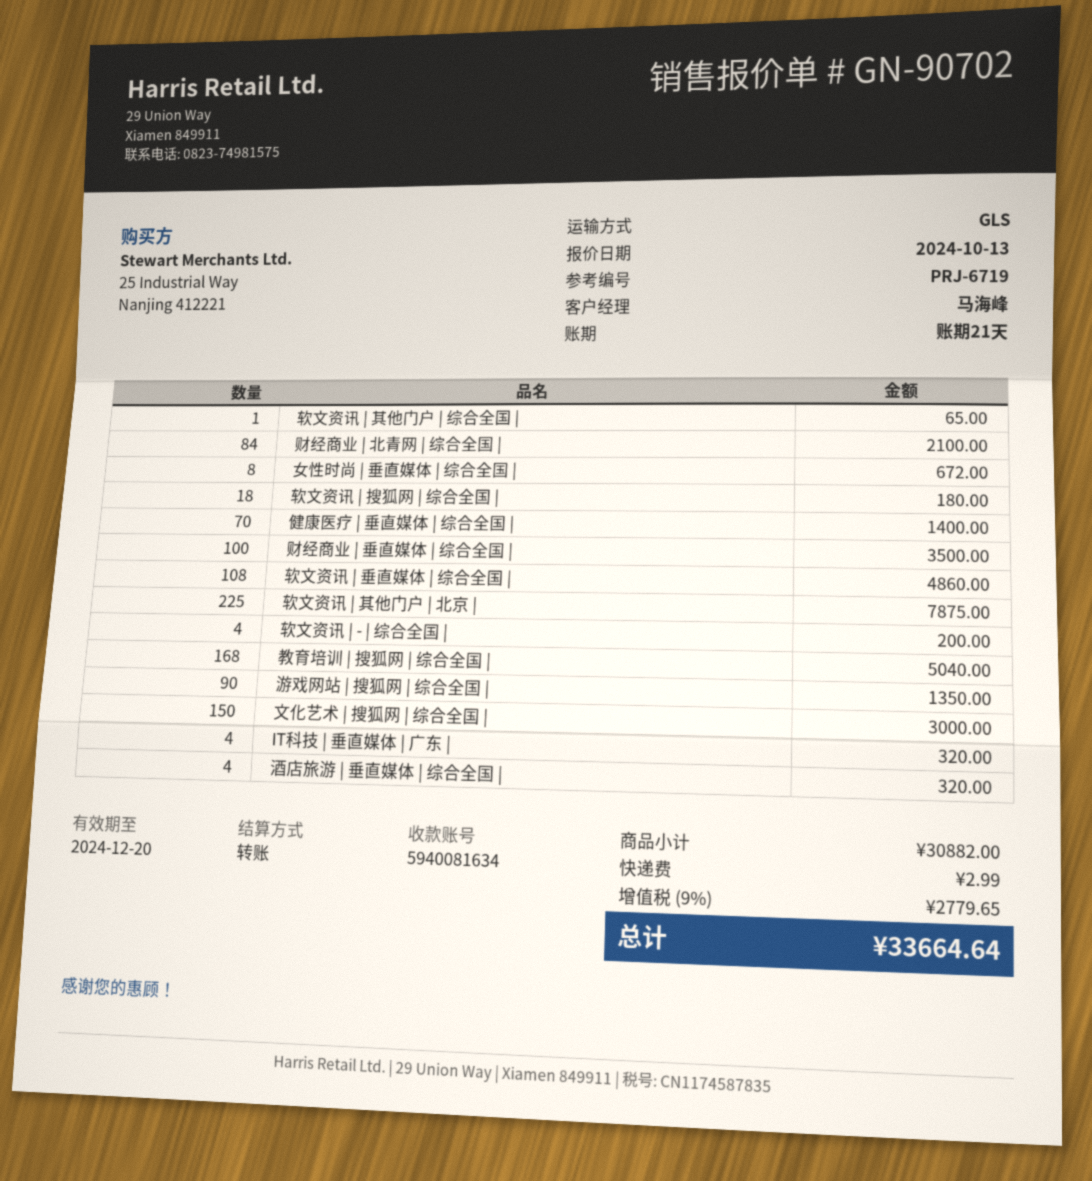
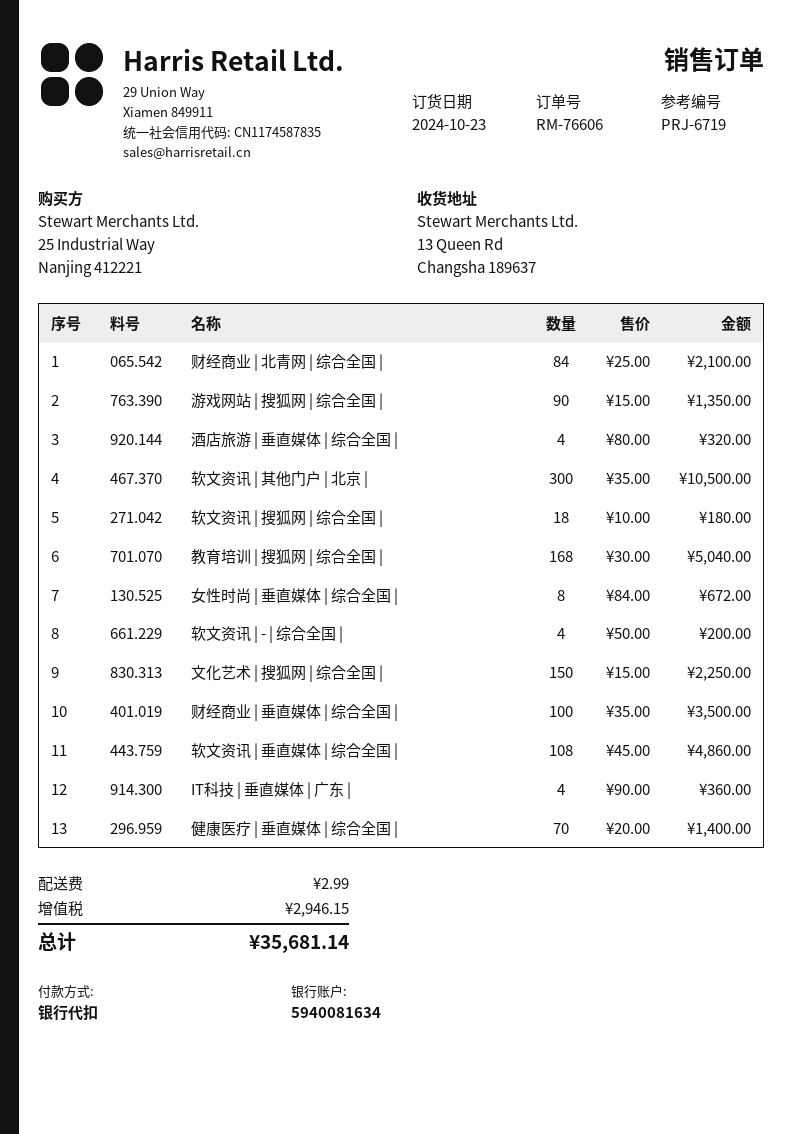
payment method: bank transfer -> direct debit
软文资讯 | 其他门户 | 综合全国 |: 1 for 65.00 -> none
软文资讯 | 其他门户 | 北京 |: 225 for 7875.00 -> 300 for 10500.00
文化艺术 | 搜狐网 | 综合全国 |: 150 for 3000.00 -> 150 for 2250.00
IT科技 | 垂直媒体 | 广东 |: 4 for 320.00 -> 4 for 360.00
tax: 2779.65 -> 2946.15
total: 33664.64 -> 35681.14

